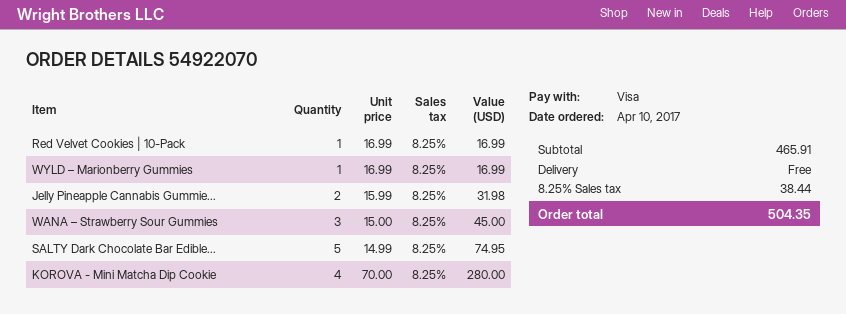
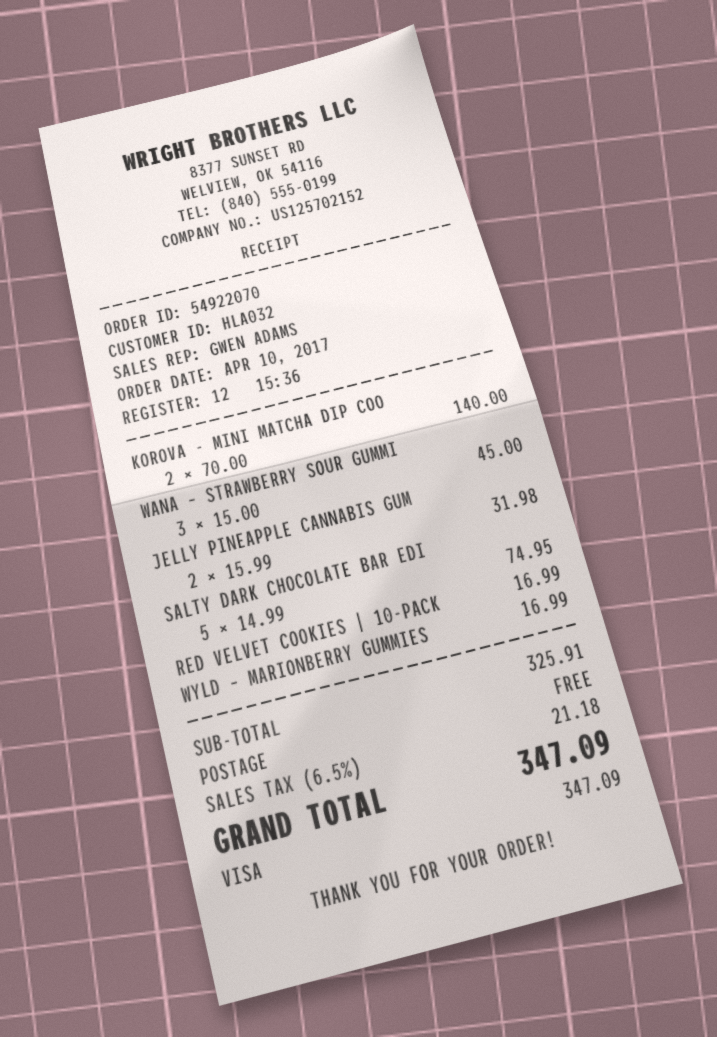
KOROVA - Mini Matcha Dip Cookie: 4 x 70.00 = 280.00 -> 2 x 70.00 = 140.00
subtotal: 465.91 -> 325.91
tax: 8.25% = 38.44 -> 6.5% = 21.18
total: 504.35 -> 347.09

